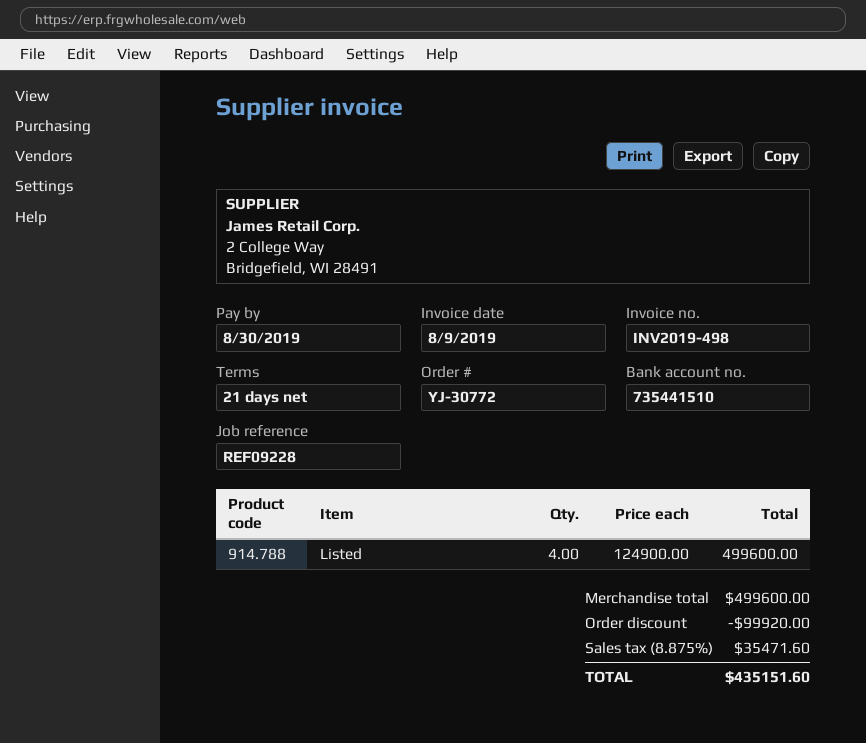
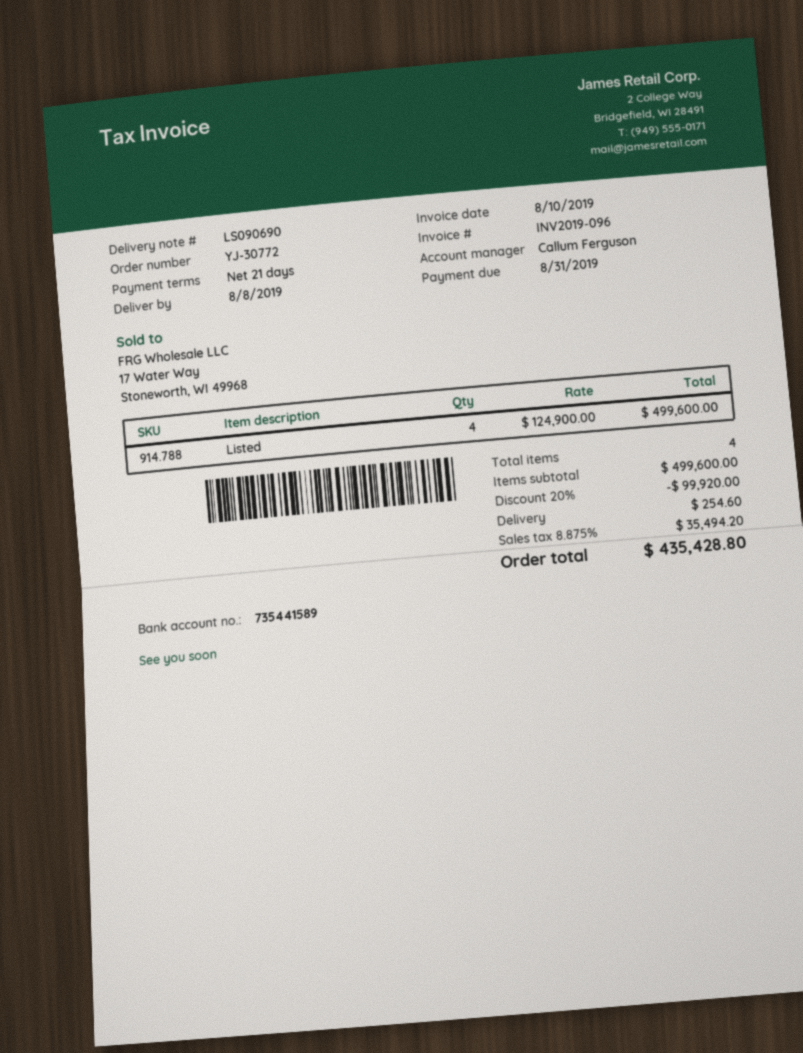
invoice number: INV2019-498 -> INV2019-096
invoice date: 2019-08-09 -> 2019-08-10
due date: 2019-08-30 -> 2019-08-31
bank account: 735441510 -> 735441589
shipping: none -> 254.60
tax: 8.875% = 35471.60 -> 8.875% = 35494.20
total: 435151.60 -> 435428.80

